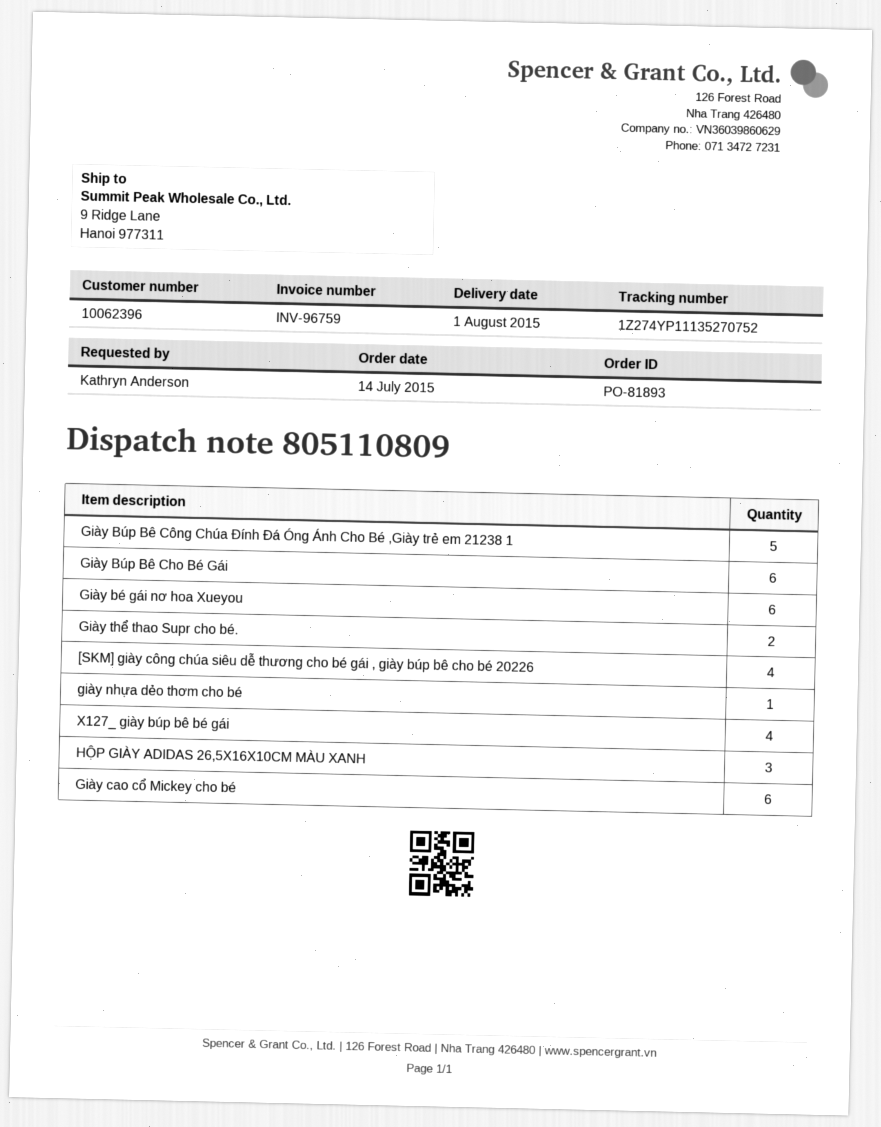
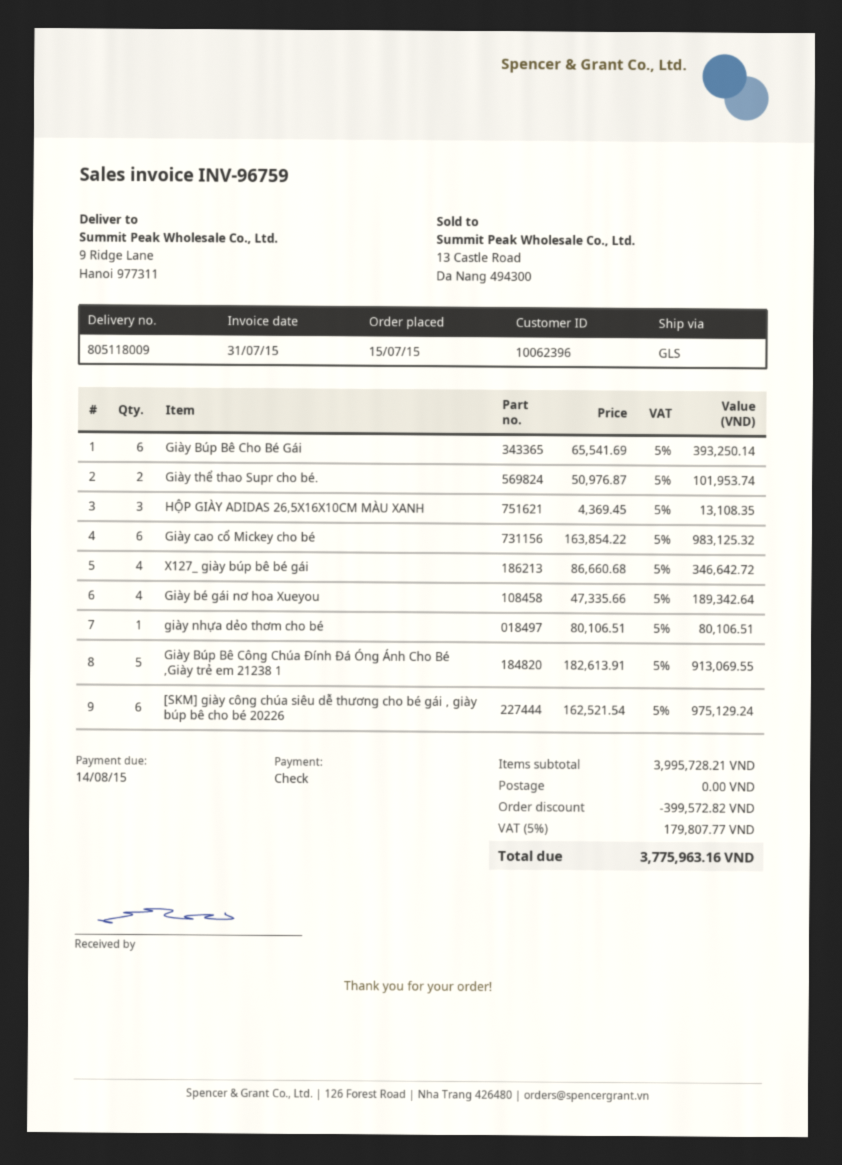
order date: 2015-07-14 -> 2015-07-15
delivery note number: 805110809 -> 805118009
Giày bé gái nơ hoa Xueyou: 6 -> 4
[SKM] giày công chúa siêu dễ thương cho bé gái , giày búp bê cho bé 20226: 4 -> 6

